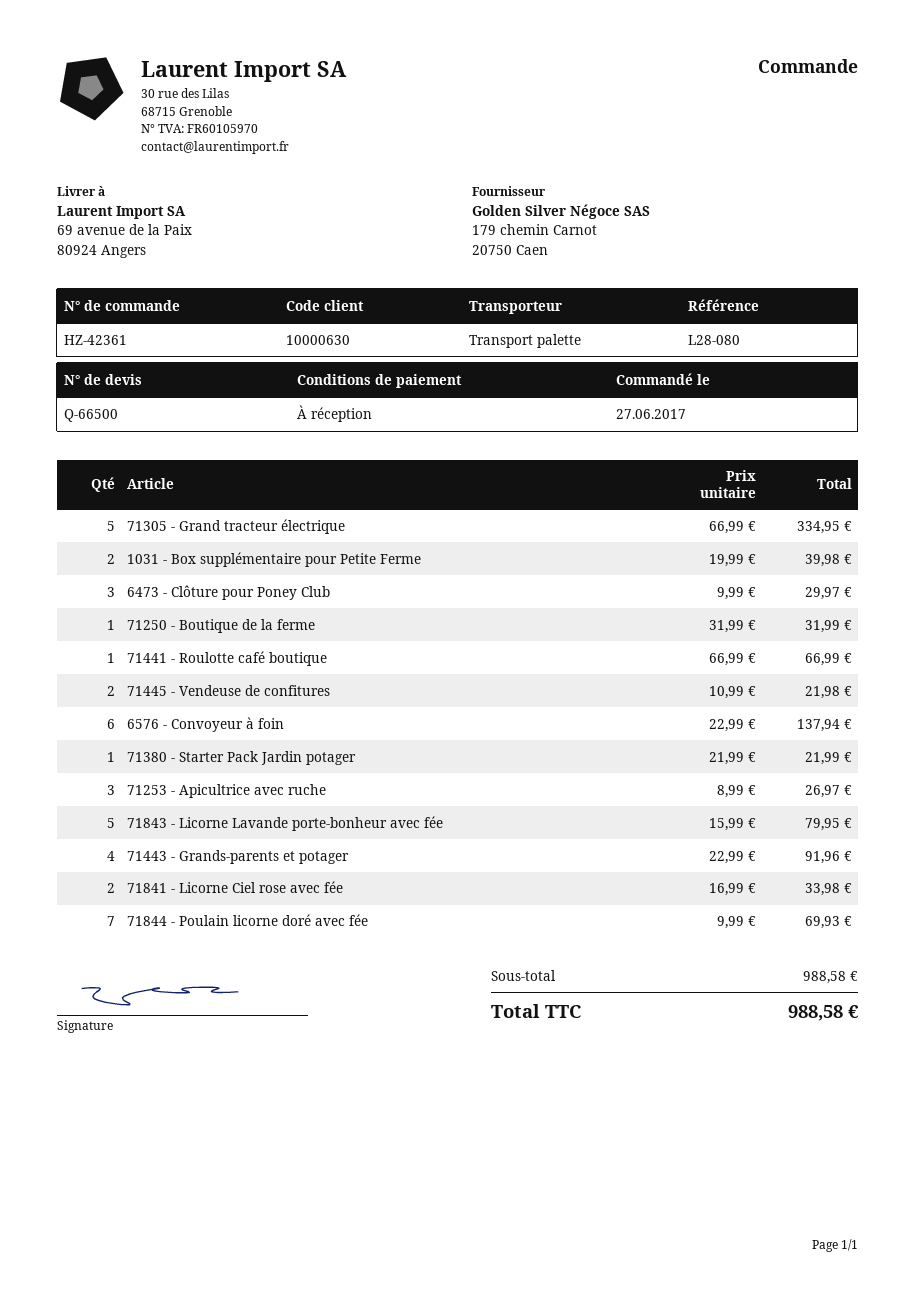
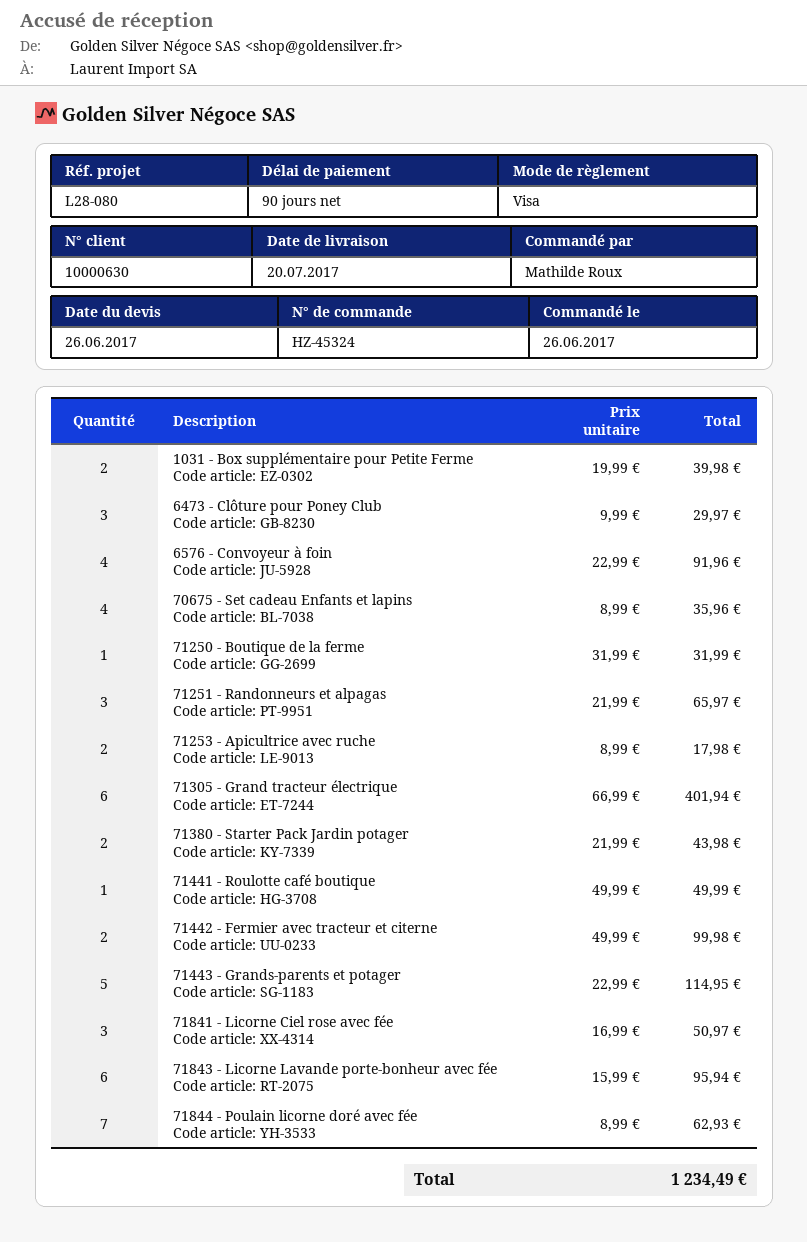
order number: HZ-42361 -> HZ-45324
order date: 2017-06-27 -> 2017-06-26
payment terms: on receipt -> 90 days
71305 - Grand tracteur électrique: 5 x 66.99 = 334.95 -> 6 x 66.99 = 401.94
71441 - Roulotte café boutique: 1 x 66.99 = 66.99 -> 1 x 49.99 = 49.99
71445 - Vendeuse de confitures: 2 x 10.99 = 21.98 -> none
6576 - Convoyeur à foin: 6 x 22.99 = 137.94 -> 4 x 22.99 = 91.96
71380 - Starter Pack Jardin potager: 1 x 21.99 = 21.99 -> 2 x 21.99 = 43.98
71253 - Apicultrice avec ruche: 3 x 8.99 = 26.97 -> 2 x 8.99 = 17.98
71843 - Licorne Lavande porte-bonheur avec fée: 5 x 15.99 = 79.95 -> 6 x 15.99 = 95.94
71443 - Grands-parents et potager: 4 x 22.99 = 91.96 -> 5 x 22.99 = 114.95
71841 - Licorne Ciel rose avec fée: 2 x 16.99 = 33.98 -> 3 x 16.99 = 50.97
71844 - Poulain licorne doré avec fée: 7 x 9.99 = 69.93 -> 7 x 8.99 = 62.93
70675 - Set cadeau Enfants et lapins: none -> 4 x 8.99 = 35.96
71251 - Randonneurs et alpagas: none -> 3 x 21.99 = 65.97
71442 - Fermier avec tracteur et citerne: none -> 2 x 49.99 = 99.98
total: 988.58 -> 1234.49

